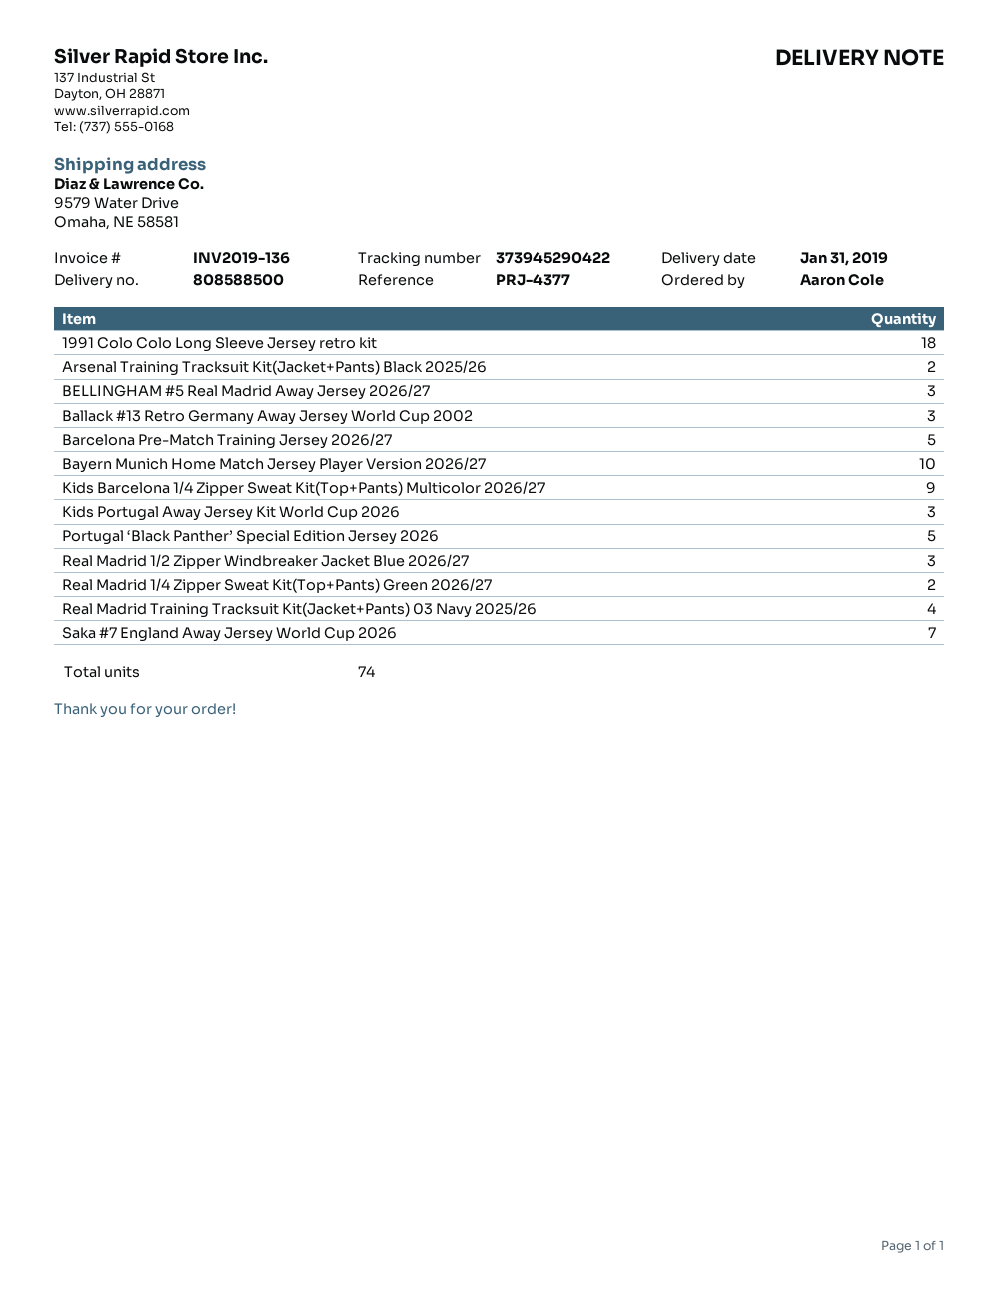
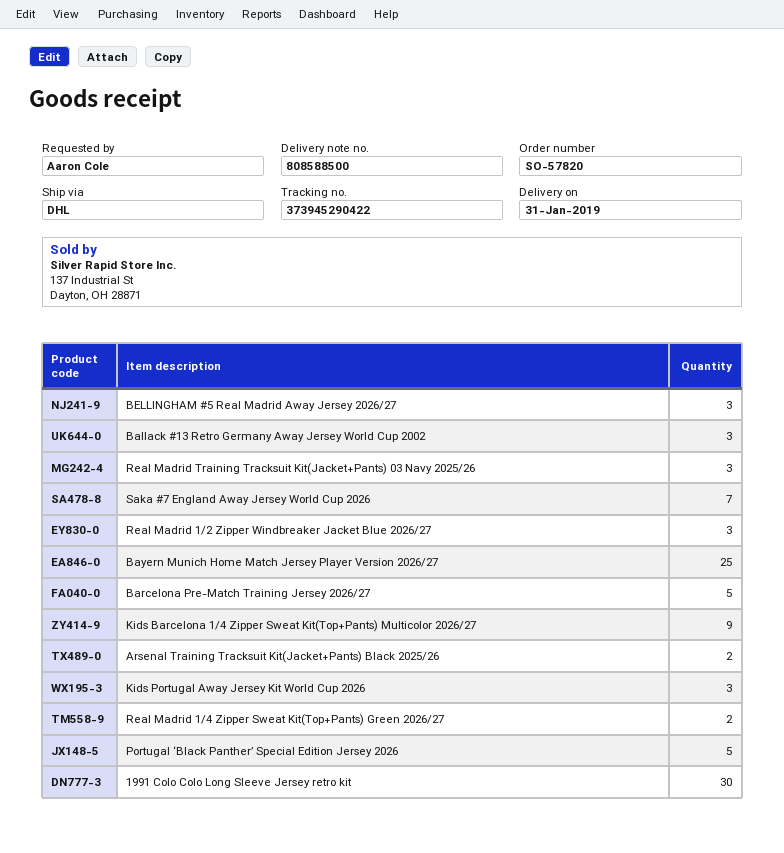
1991 Colo Colo Long Sleeve Jersey retro kit: 18 -> 30
Bayern Munich Home Match Jersey Player Version 2026/27: 10 -> 25
Real Madrid Training Tracksuit Kit(Jacket+Pants) 03 Navy 2025/26: 4 -> 3

